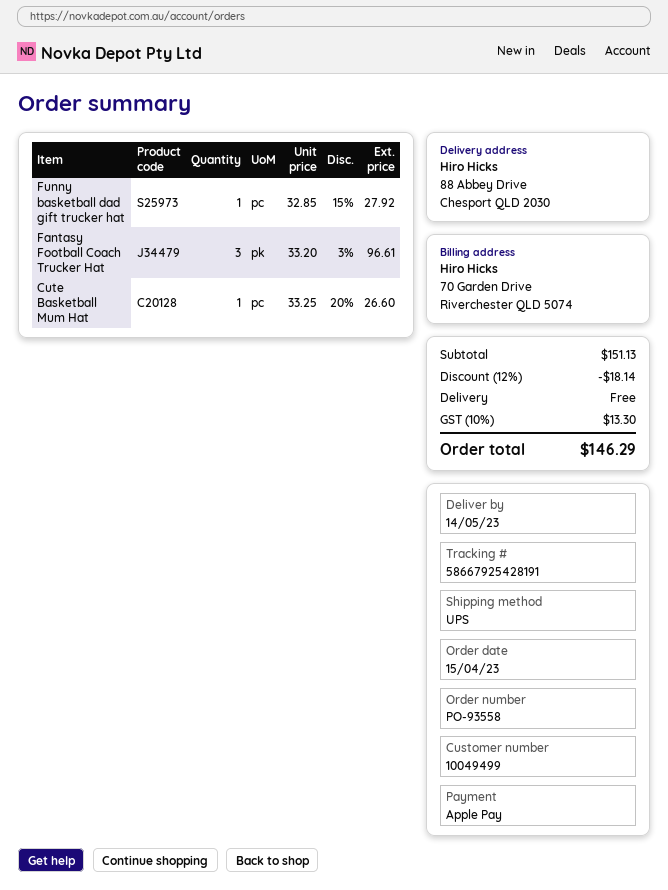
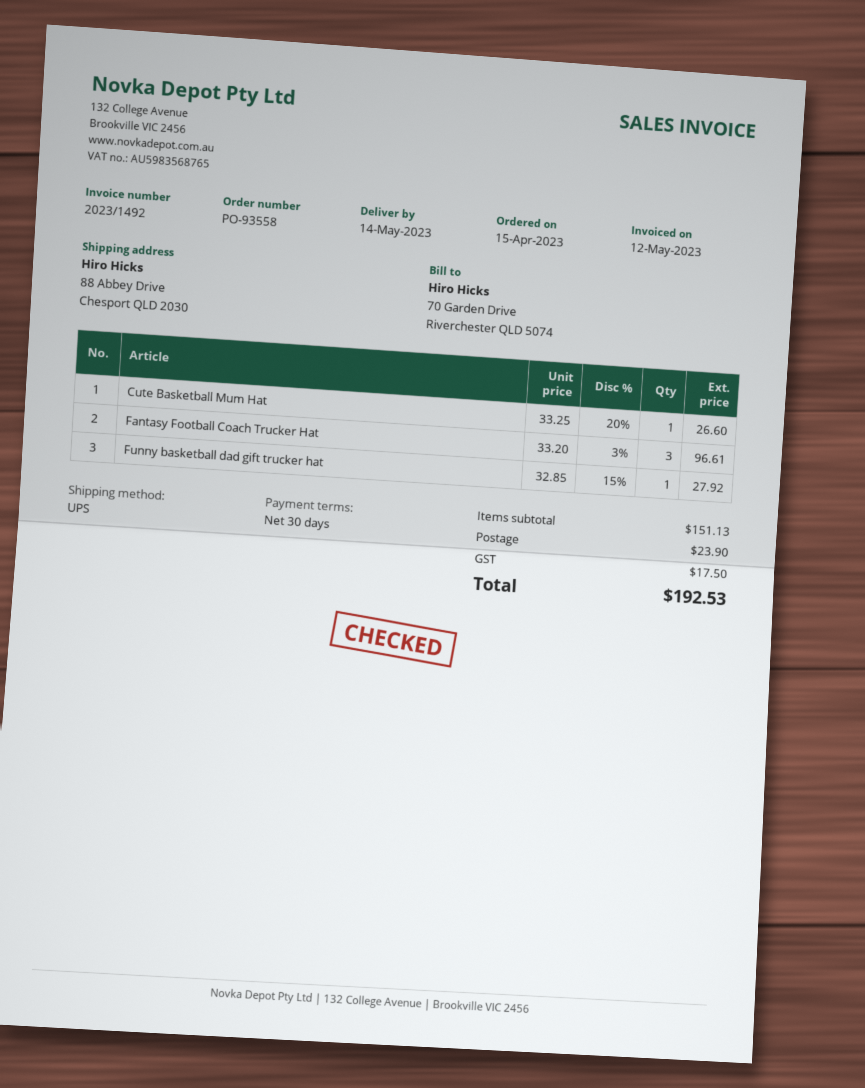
discount: 12% = 18.14 -> none
shipping: 0.00 -> 23.90
tax: 13.30 -> 17.50
total: 146.29 -> 192.53

